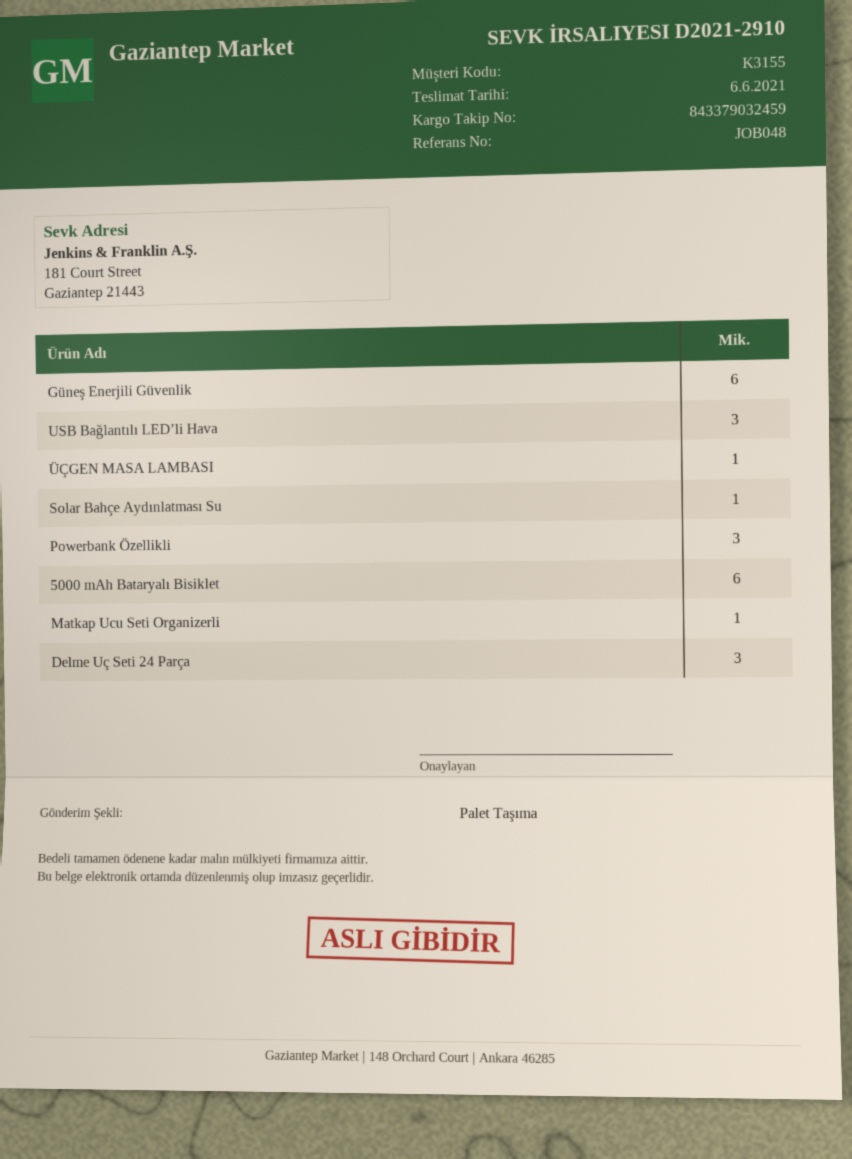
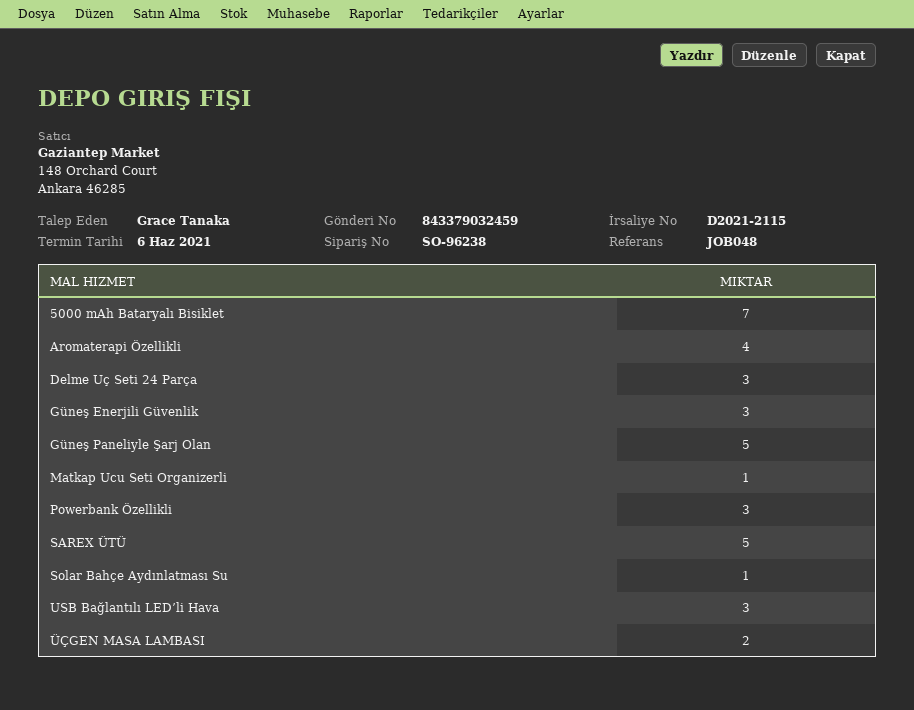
delivery note number: D2021-2910 -> D2021-2115
Güneş Enerjili Güvenlik: 6 -> 3
ÜÇGEN MASA LAMBASI: 1 -> 2
5000 mAh Bataryalı Bisiklet: 6 -> 7
Aromaterapi Özellikli: none -> 4
Güneş Paneliyle Şarj Olan: none -> 5
SAREX ÜTÜ: none -> 5

